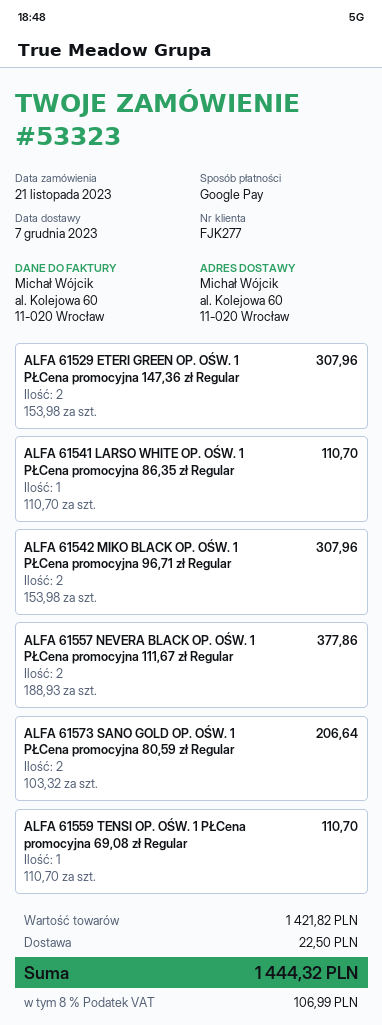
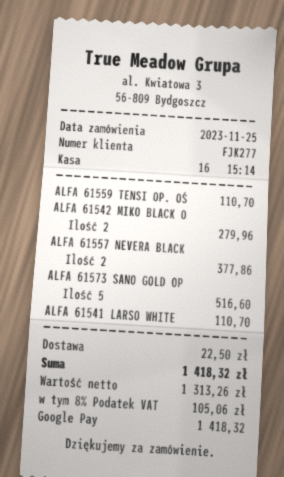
order date: 2023-11-21 -> 2023-11-25
ALFA 61529 ETERI GREEN OP. OŚW. 1 PŁCena promocyjna 147,36 zł Regular: 2 for 307.96 -> none
ALFA 61542 MIKO BLACK OP. OŚW. 1 PŁCena promocyjna 96,71 zł Regular: 2 for 307.96 -> 2 for 279.96
ALFA 61573 SANO GOLD OP. OŚW. 1 PŁCena promocyjna 80,59 zł Regular: 2 for 206.64 -> 5 for 516.60
tax: 8% = 106.99 -> 8% = 105.06
total: 1444.32 -> 1418.32

